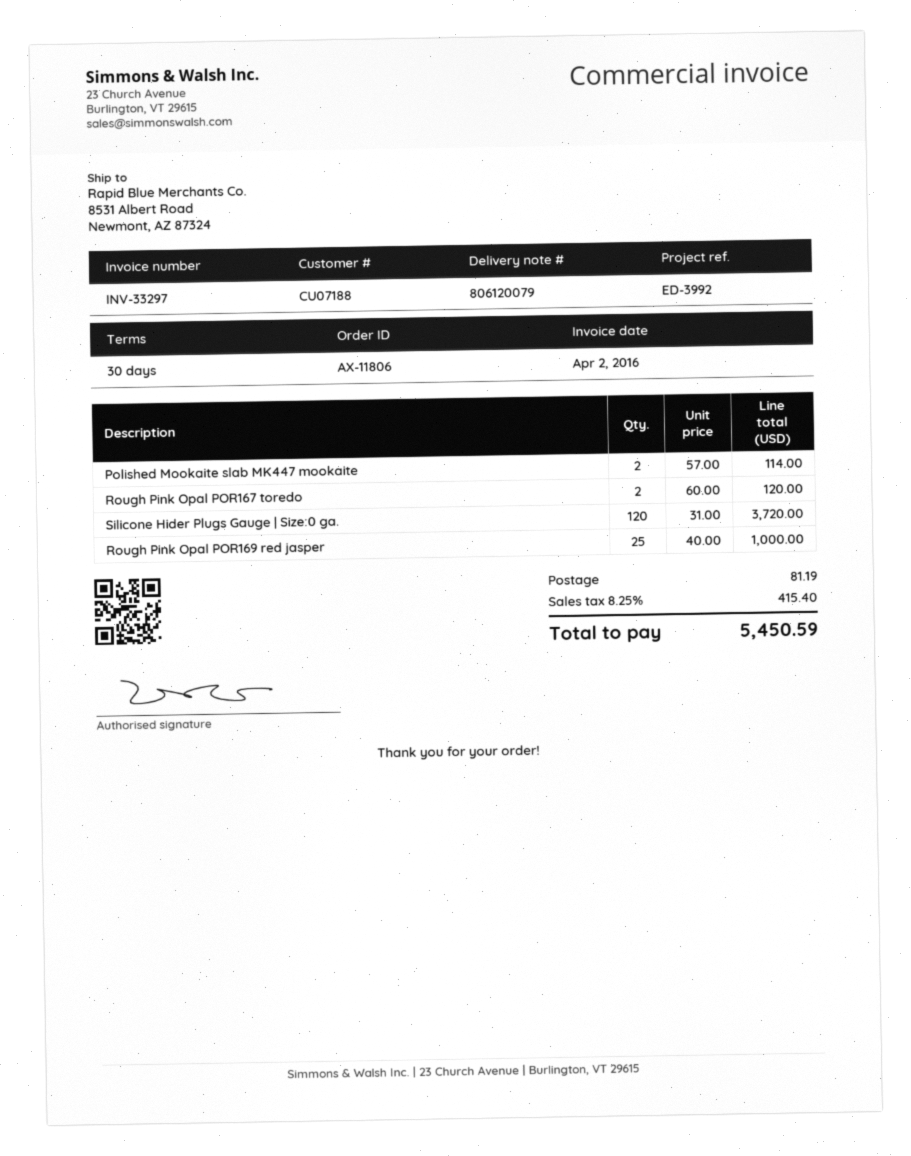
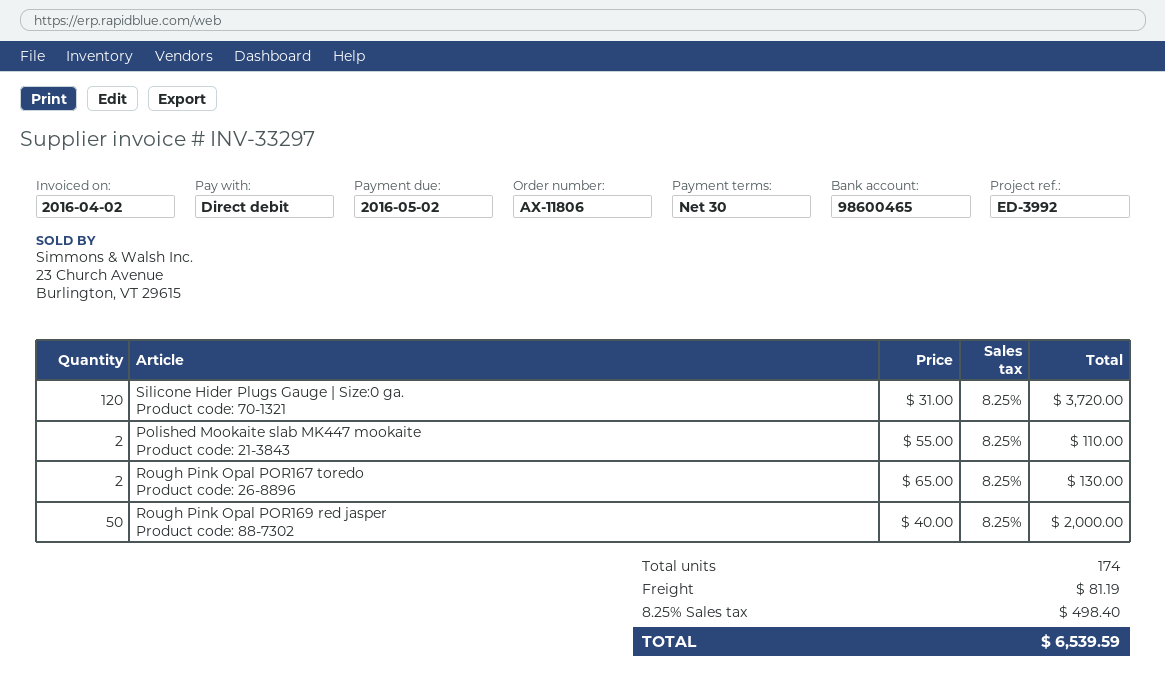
Polished Mookaite slab MK447 mookaite: 2 x 57.00 = 114.00 -> 2 x 55.00 = 110.00
Rough Pink Opal POR167 toredo: 2 x 60.00 = 120.00 -> 2 x 65.00 = 130.00
Rough Pink Opal POR169 red jasper: 25 x 40.00 = 1000.00 -> 50 x 40.00 = 2000.00
tax: 8.25% = 415.40 -> 8.25% = 498.40
total: 5450.59 -> 6539.59

